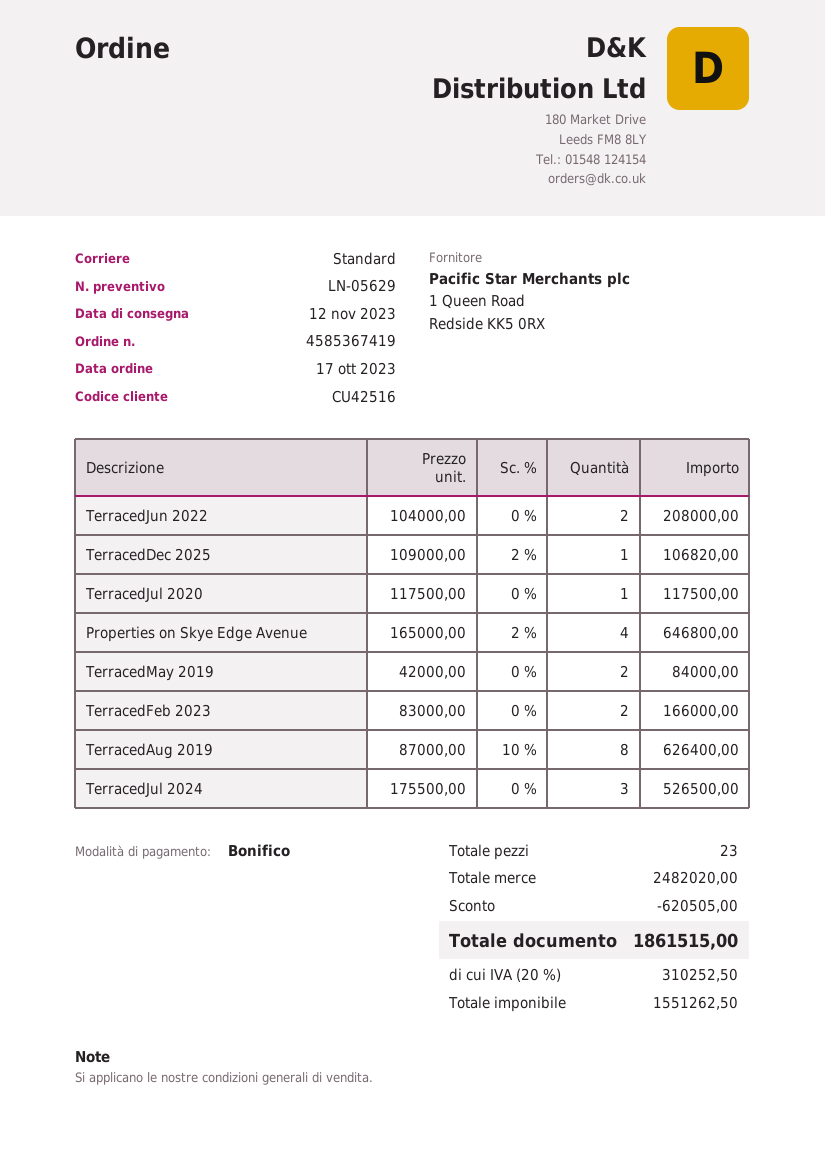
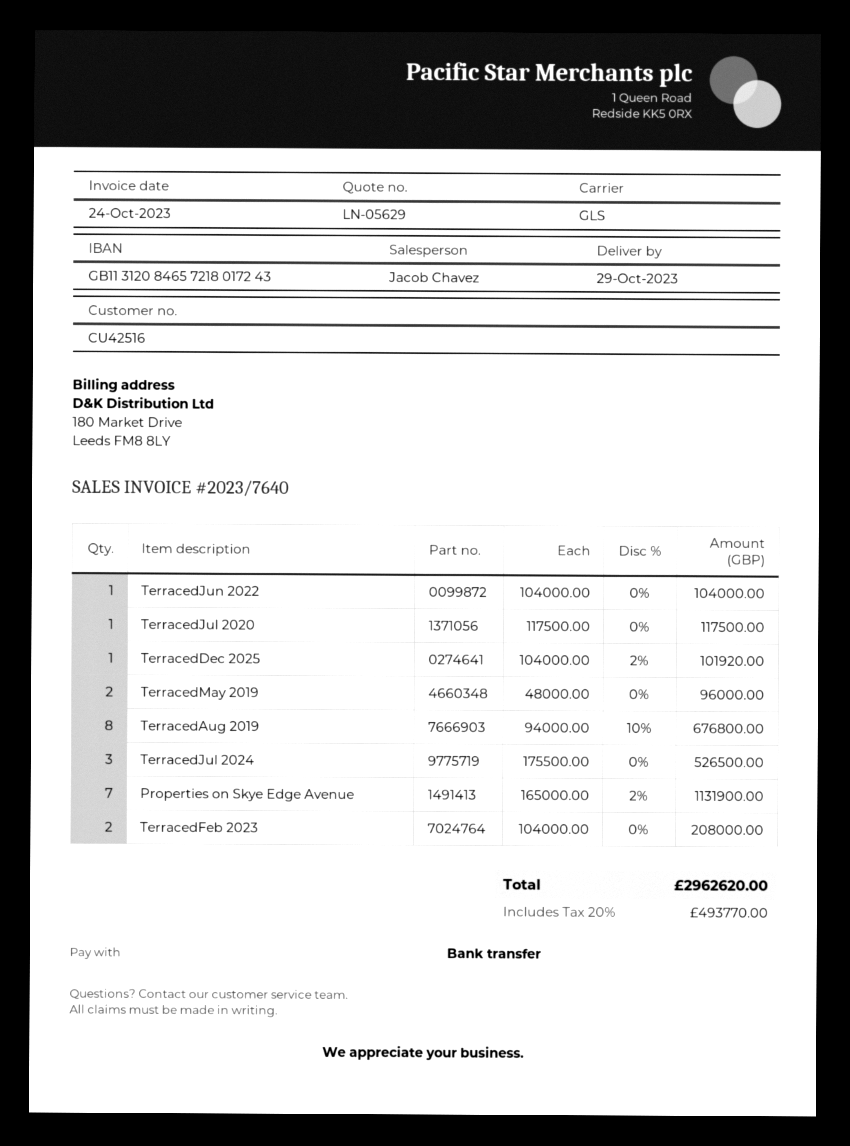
delivery date: 2023-11-12 -> 2023-10-29
shipping method: standard -> GLS
TerracedJun 2022: 2 x 104000.00 = 208000.00 -> 1 x 104000.00 = 104000.00
TerracedDec 2025: 1 x 109000.00 - 2% = 106820.00 -> 1 x 104000.00 - 2% = 101920.00
Properties on Skye Edge Avenue: 4 x 165000.00 - 2% = 646800.00 -> 7 x 165000.00 - 2% = 1131900.00
TerracedMay 2019: 2 x 42000.00 = 84000.00 -> 2 x 48000.00 = 96000.00
TerracedFeb 2023: 2 x 83000.00 = 166000.00 -> 2 x 104000.00 = 208000.00
TerracedAug 2019: 8 x 87000.00 - 10% = 626400.00 -> 8 x 94000.00 - 10% = 676800.00
discount: 620505.00 -> none
tax: 20% = 310252.50 -> 20% = 493770.00
total: 1861515.00 -> 2962620.00

